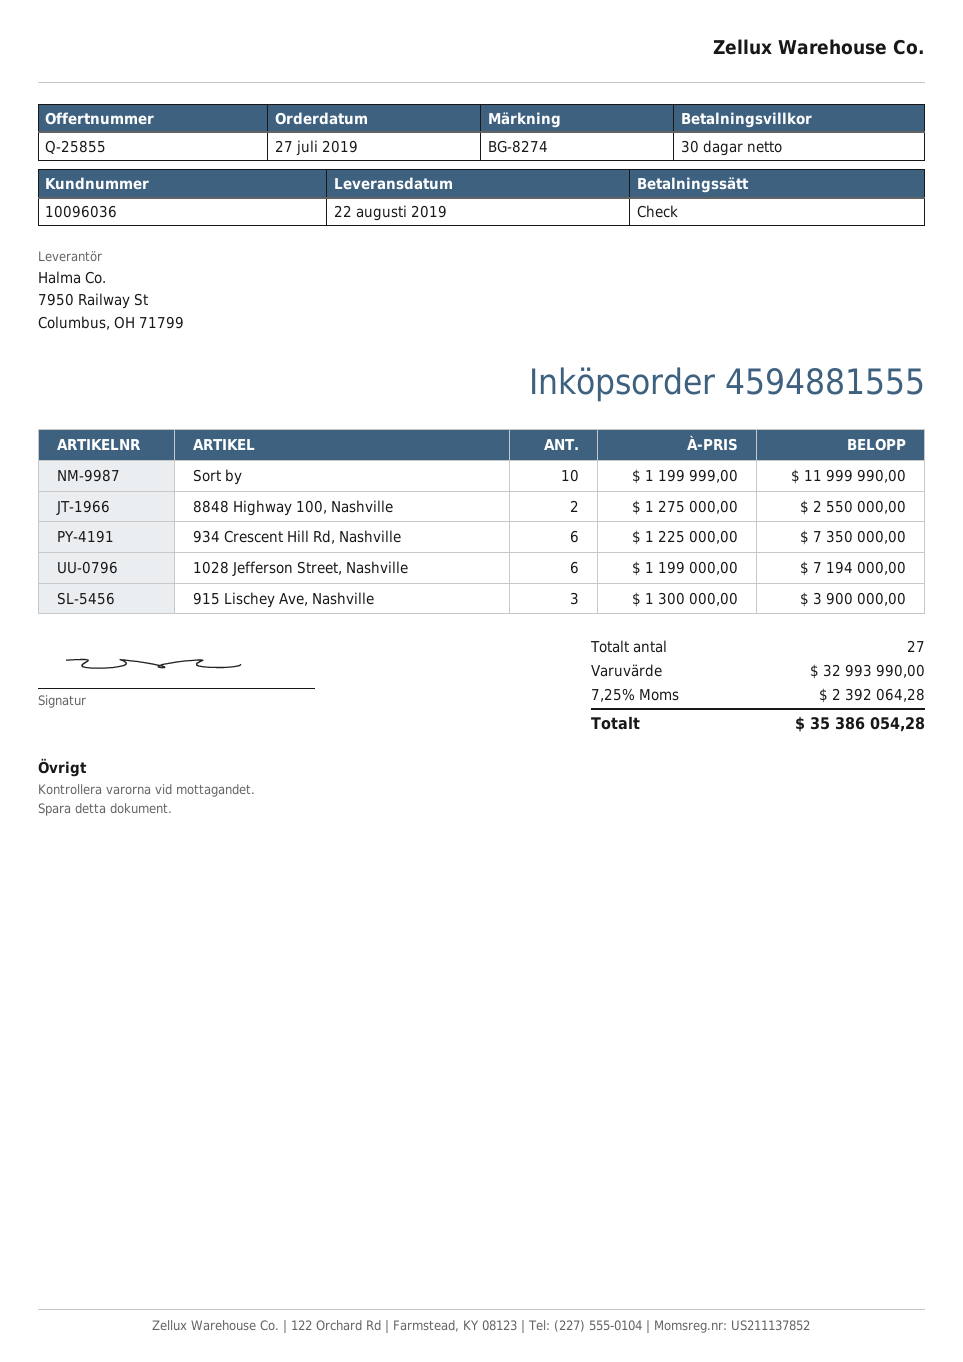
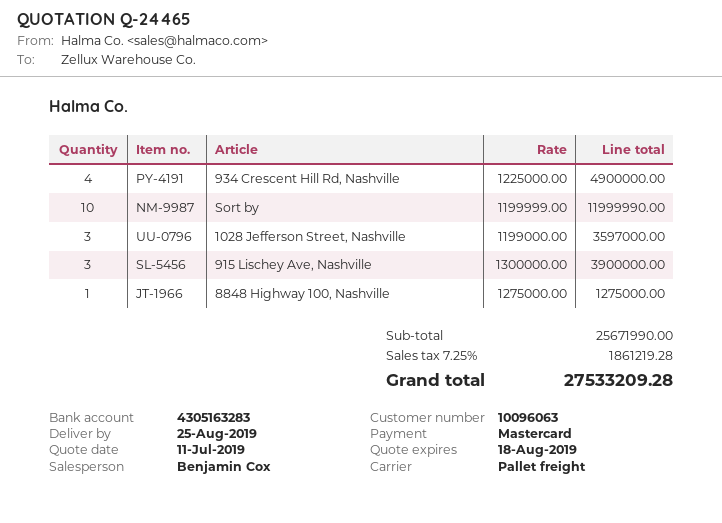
quote number: Q-25855 -> Q-24465
delivery date: 2019-08-22 -> 2019-08-25
customer number: 10096036 -> 10096063
payment method: cheque -> Mastercard
8848 Highway 100, Nashville: 2 x 1275000.00 = 2550000.00 -> 1 x 1275000.00 = 1275000.00
934 Crescent Hill Rd, Nashville: 6 x 1225000.00 = 7350000.00 -> 4 x 1225000.00 = 4900000.00
1028 Jefferson Street, Nashville: 6 x 1199000.00 = 7194000.00 -> 3 x 1199000.00 = 3597000.00
subtotal: 32993990.00 -> 25671990.00
tax: 7.25% = 2392064.28 -> 7.25% = 1861219.28
total: 35386054.28 -> 27533209.28

